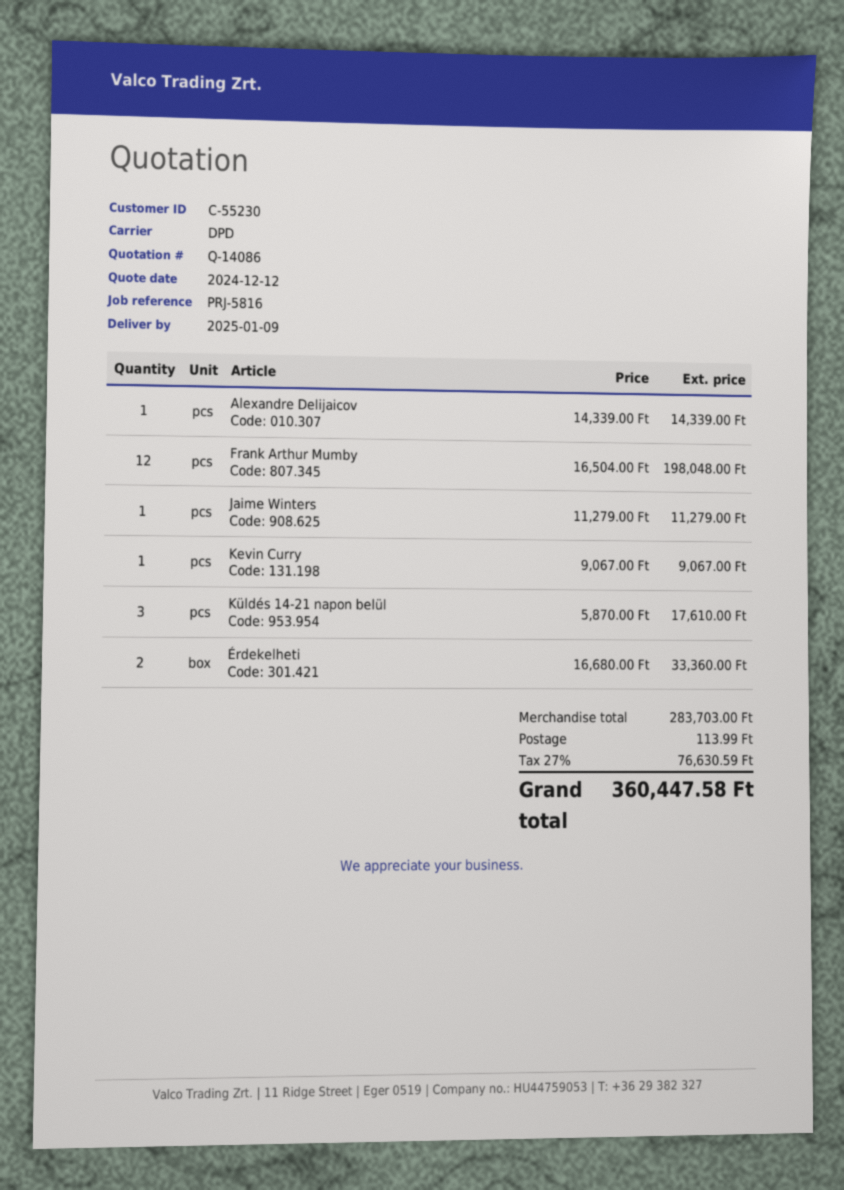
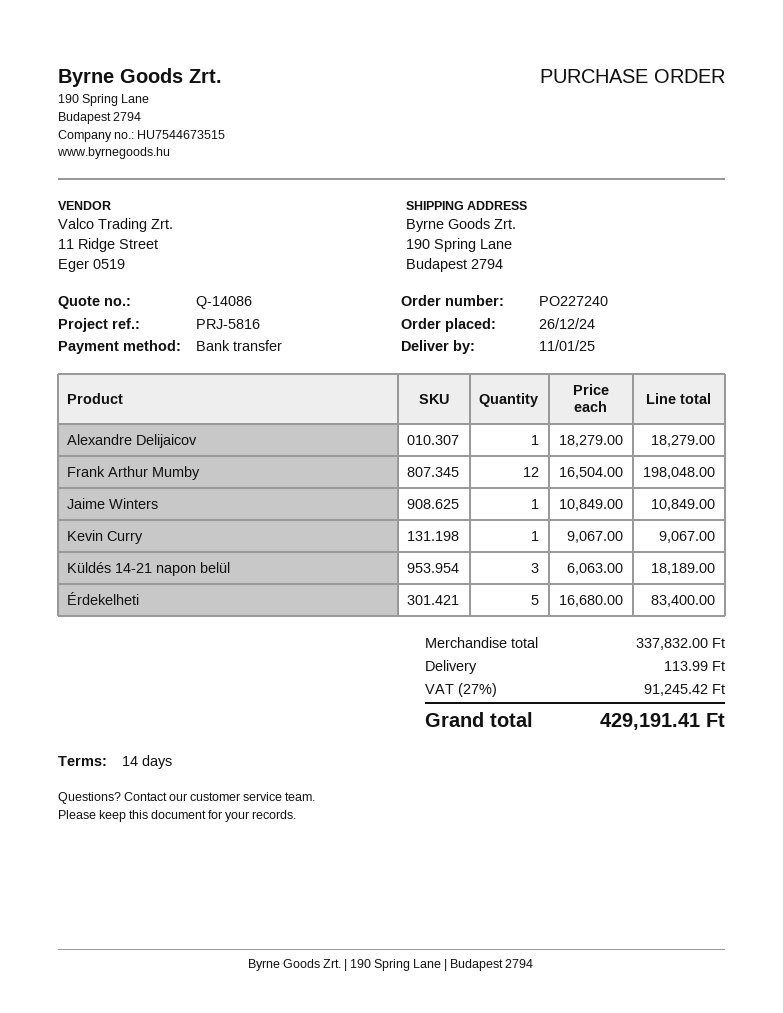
delivery date: 2025-01-09 -> 2025-01-11
Alexandre Delijaicov: 1 x 14339.00 = 14339.00 -> 1 x 18279.00 = 18279.00
Jaime Winters: 1 x 11279.00 = 11279.00 -> 1 x 10849.00 = 10849.00
Küldés 14-21 napon belül: 3 x 5870.00 = 17610.00 -> 3 x 6063.00 = 18189.00
Érdekelheti: 2 x 16680.00 = 33360.00 -> 5 x 16680.00 = 83400.00
subtotal: 283703.00 -> 337832.00
tax: 27% = 76630.59 -> 27% = 91245.42
total: 360447.58 -> 429191.41

